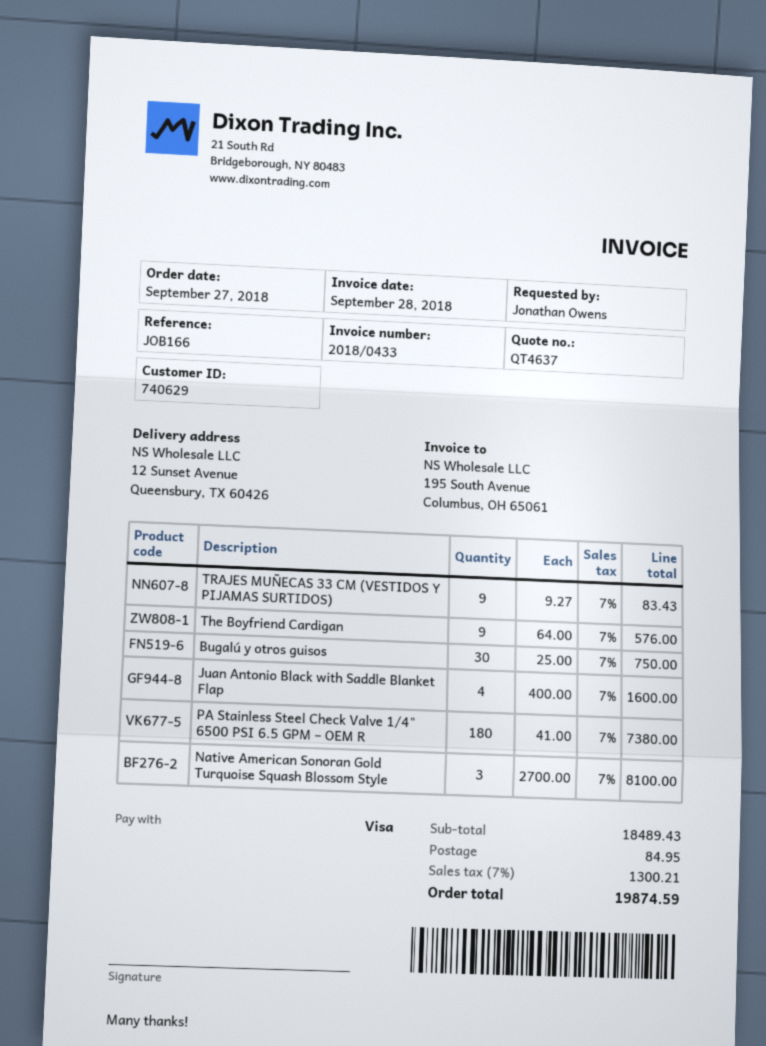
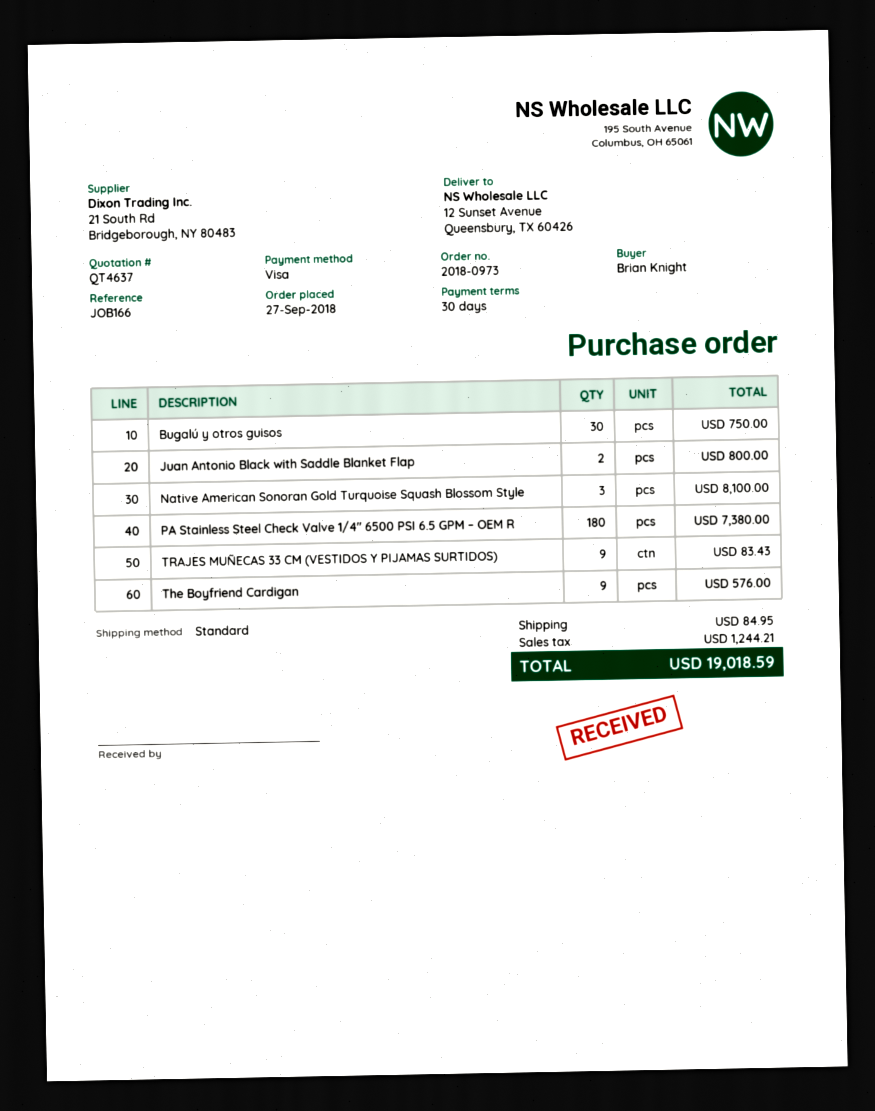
ordered by: Jonathan Owens -> Brian Knight
Juan Antonio Black with Saddle Blanket Flap: 4 for 1600.00 -> 2 for 800.00
tax: 1300.21 -> 1244.21
total: 19874.59 -> 19018.59

